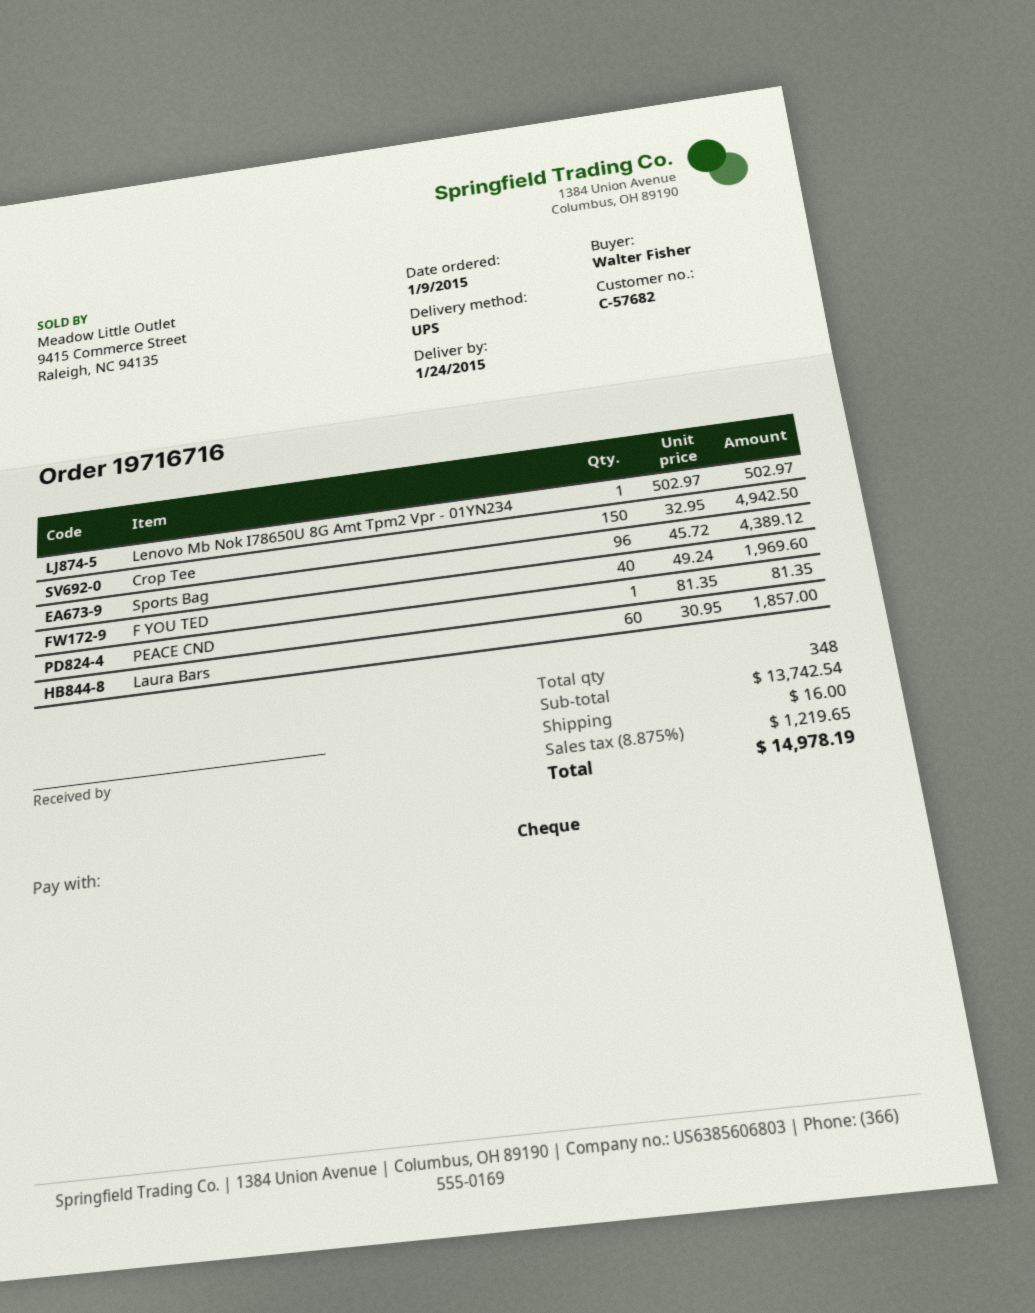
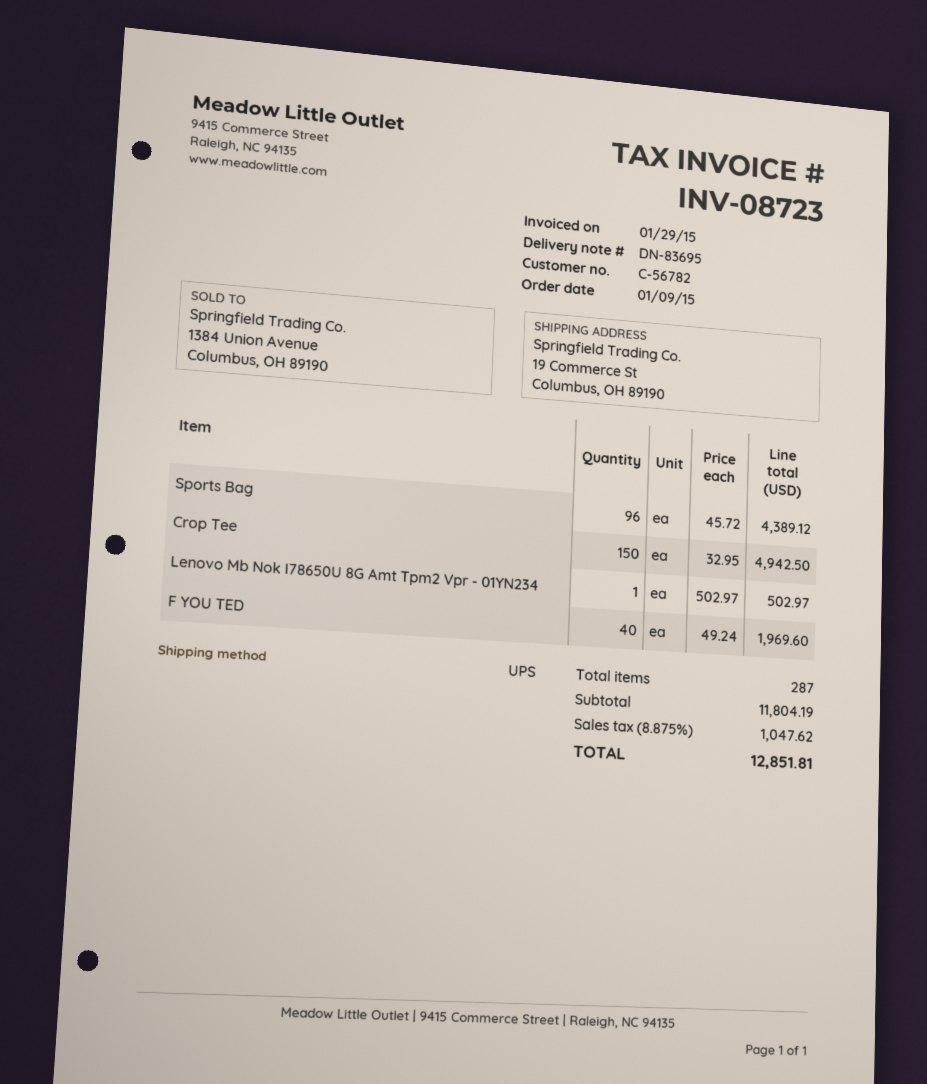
customer number: C-57682 -> C-56782
PEACE CND: 1 x 81.35 = 81.35 -> none
Laura Bars: 60 x 30.95 = 1857.00 -> none
total quantity: 348 -> 287
subtotal: 13742.54 -> 11804.19
shipping: 16.00 -> none
tax: 8.875% = 1219.65 -> 8.875% = 1047.62
total: 14978.19 -> 12851.81

